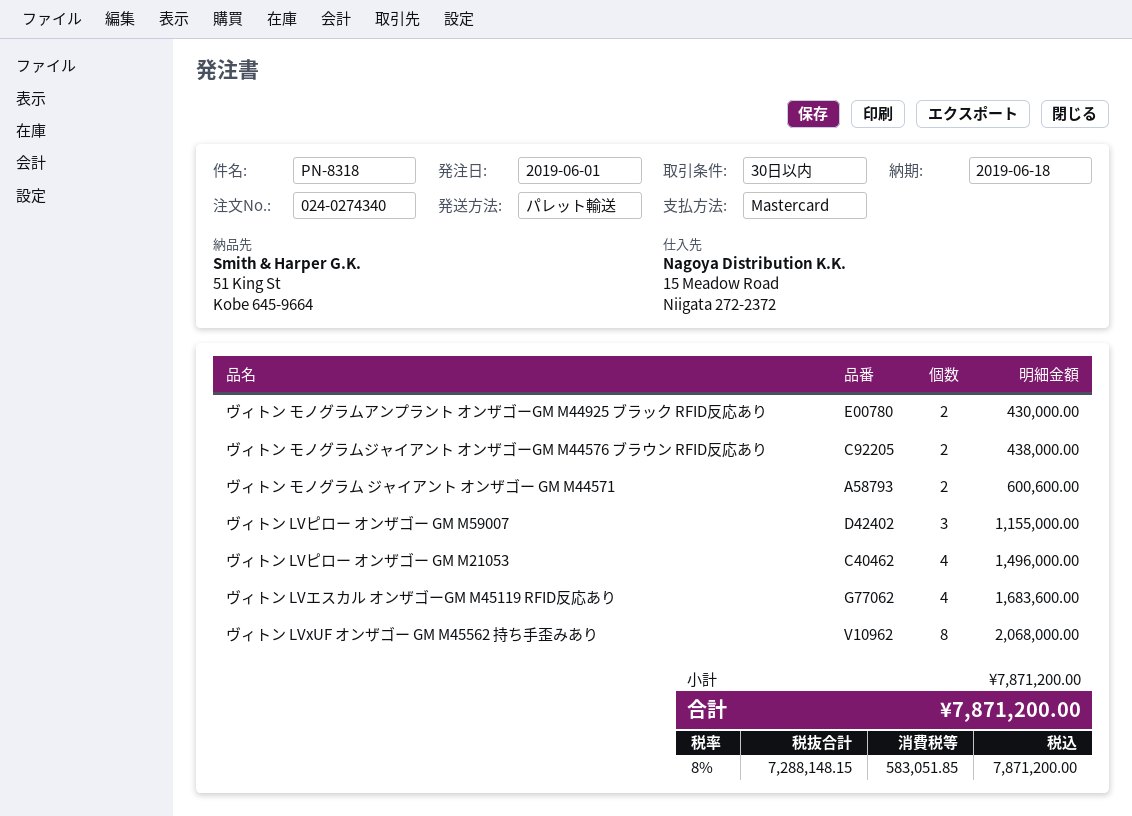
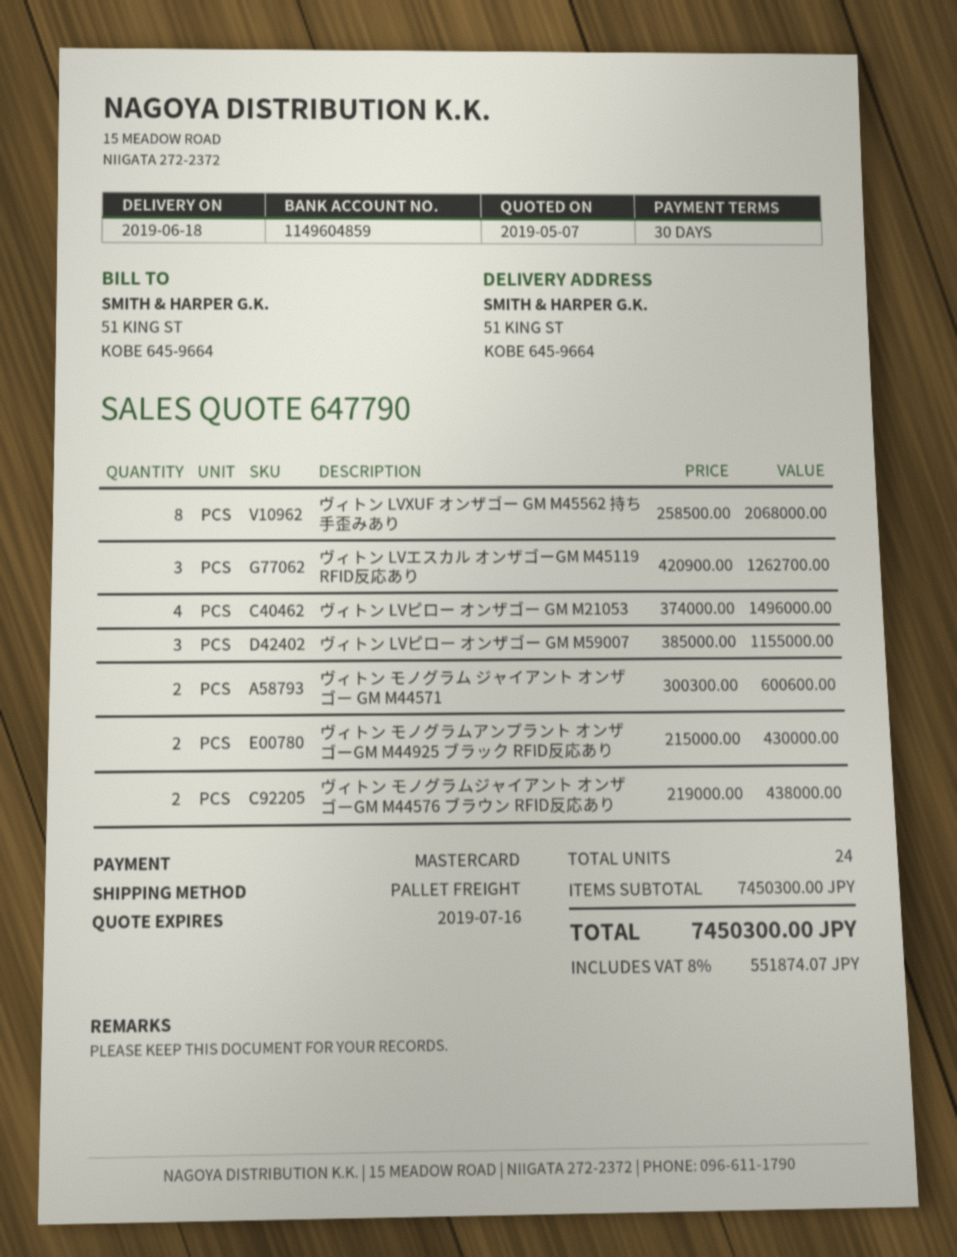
ヴィトン LVエスカル オンザゴーGM M45119 RFID反応あり: 4 for 1683600.00 -> 3 for 1262700.00
subtotal: 7871200.00 -> 7450300.00
tax: 8% = 583051.85 -> 8% = 551874.07
total: 7871200.00 -> 7450300.00

